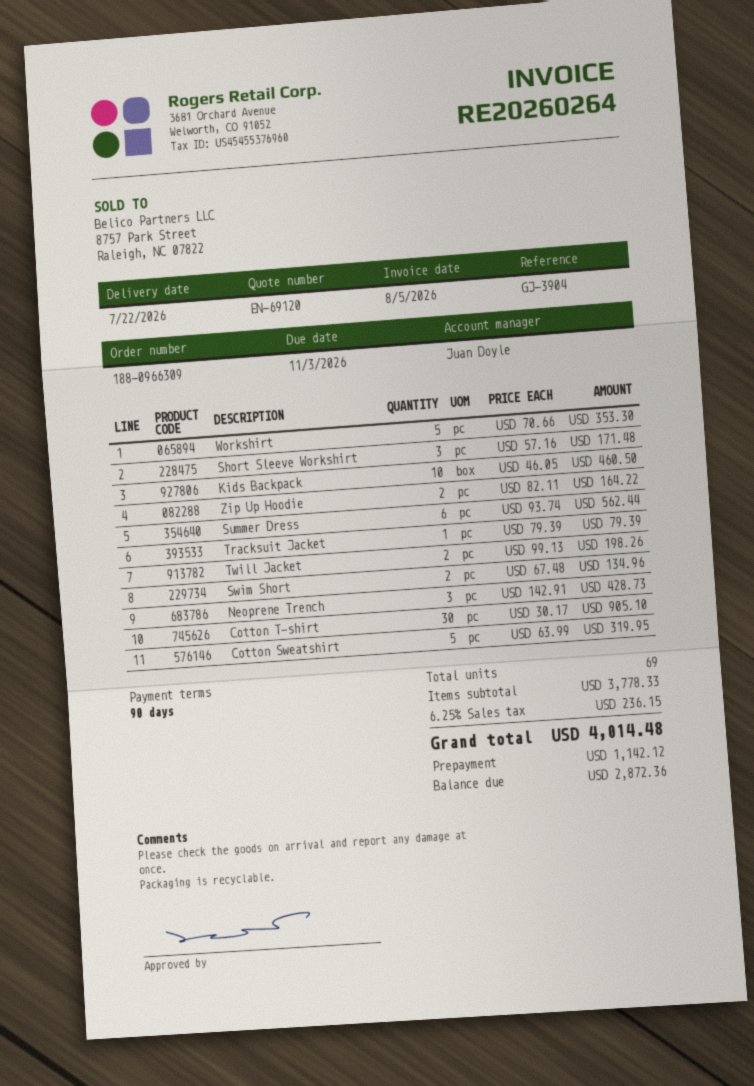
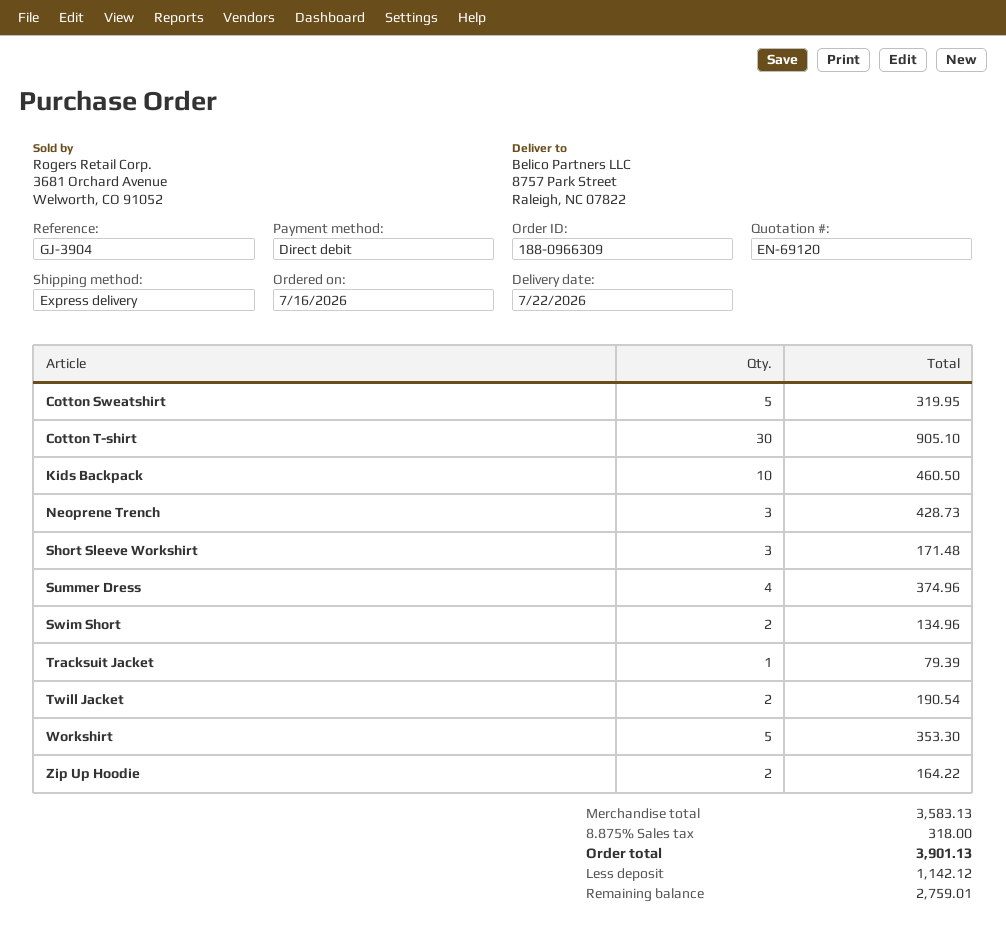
Summer Dress: 6 for 562.44 -> 4 for 374.96
Twill Jacket: 2 for 198.26 -> 2 for 190.54
subtotal: 3778.33 -> 3583.13
tax: 6.25% = 236.15 -> 8.875% = 318.00
total: 4014.48 -> 3901.13
balance: 2872.36 -> 2759.01

